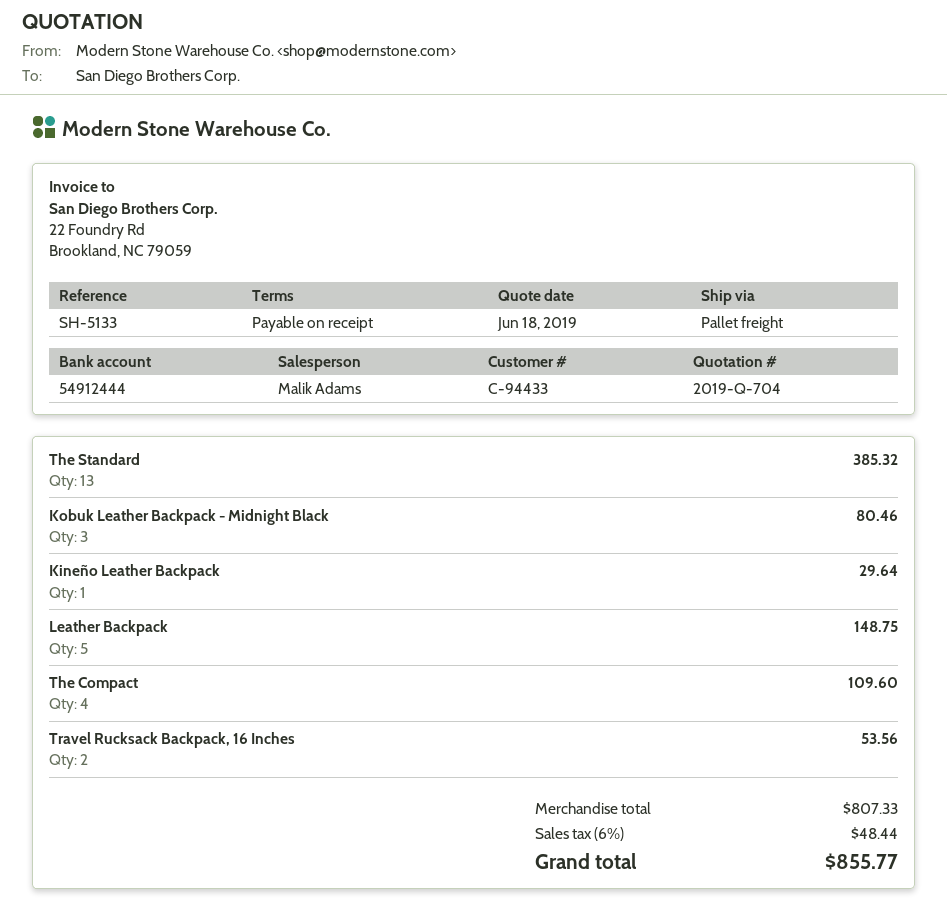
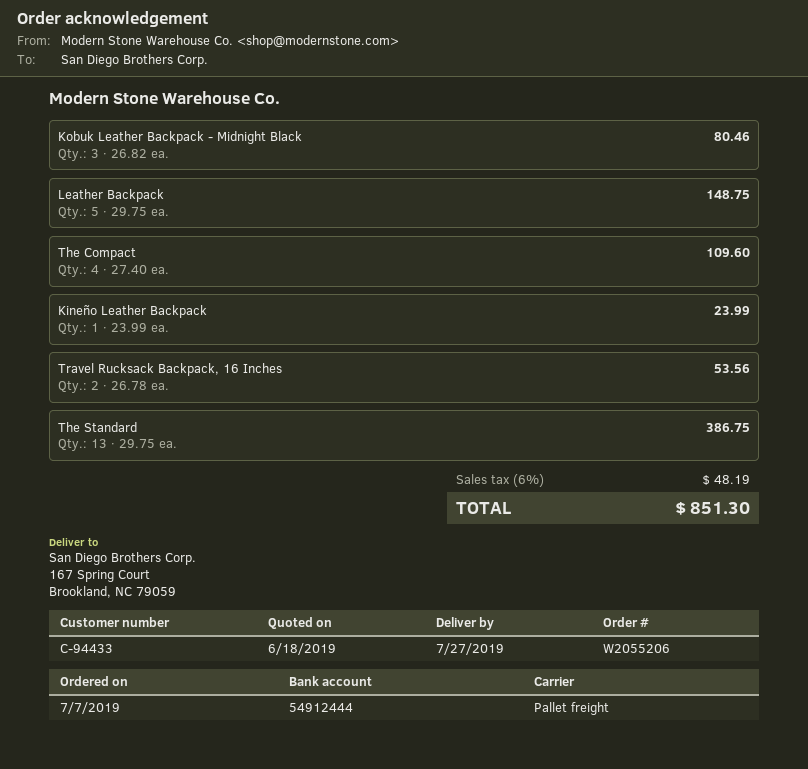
The Standard: 13 for 385.32 -> 13 for 386.75
Kineño Leather Backpack: 1 for 29.64 -> 1 for 23.99
tax: 6% = 48.44 -> 6% = 48.19
total: 855.77 -> 851.30

